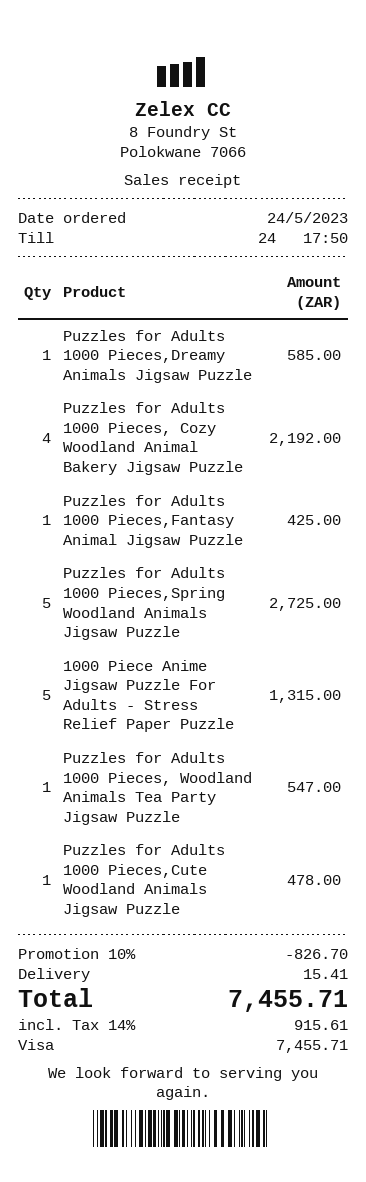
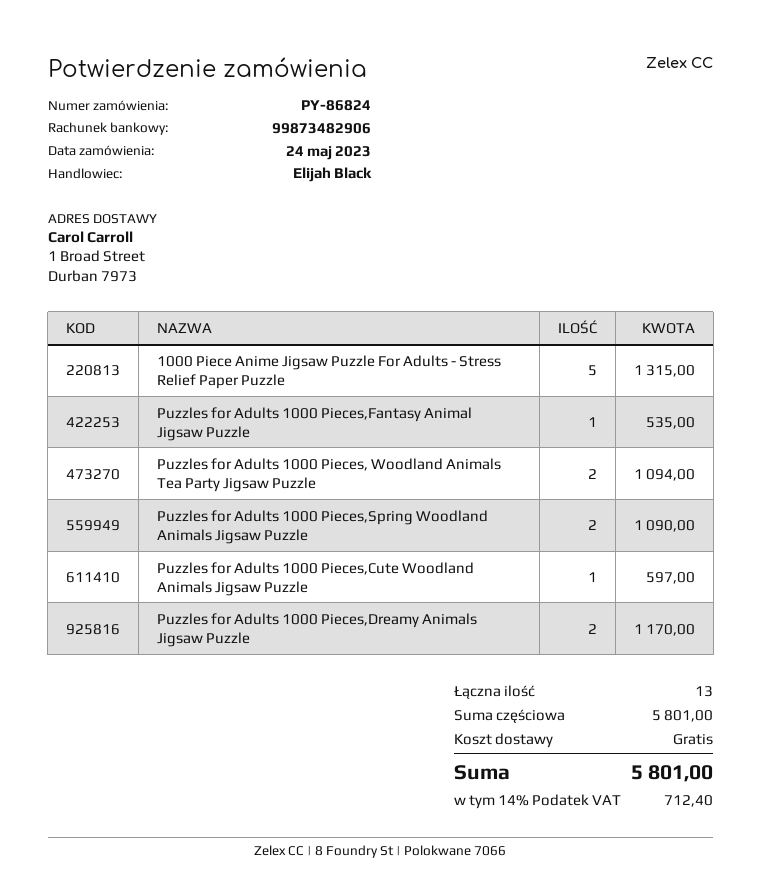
Puzzles for Adults 1000 Pieces,Dreamy Animals Jigsaw Puzzle: 1 for 585.00 -> 2 for 1170.00
Puzzles for Adults 1000 Pieces, Cozy Woodland Animal Bakery Jigsaw Puzzle: 4 for 2192.00 -> none
Puzzles for Adults 1000 Pieces,Fantasy Animal Jigsaw Puzzle: 1 for 425.00 -> 1 for 535.00
Puzzles for Adults 1000 Pieces,Spring Woodland Animals Jigsaw Puzzle: 5 for 2725.00 -> 2 for 1090.00
Puzzles for Adults 1000 Pieces, Woodland Animals Tea Party Jigsaw Puzzle: 1 for 547.00 -> 2 for 1094.00
Puzzles for Adults 1000 Pieces,Cute Woodland Animals Jigsaw Puzzle: 1 for 478.00 -> 1 for 597.00
discount: 10% = 826.70 -> none
shipping: 15.41 -> 0.00
tax: 14% = 915.61 -> 14% = 712.40
total: 7455.71 -> 5801.00

